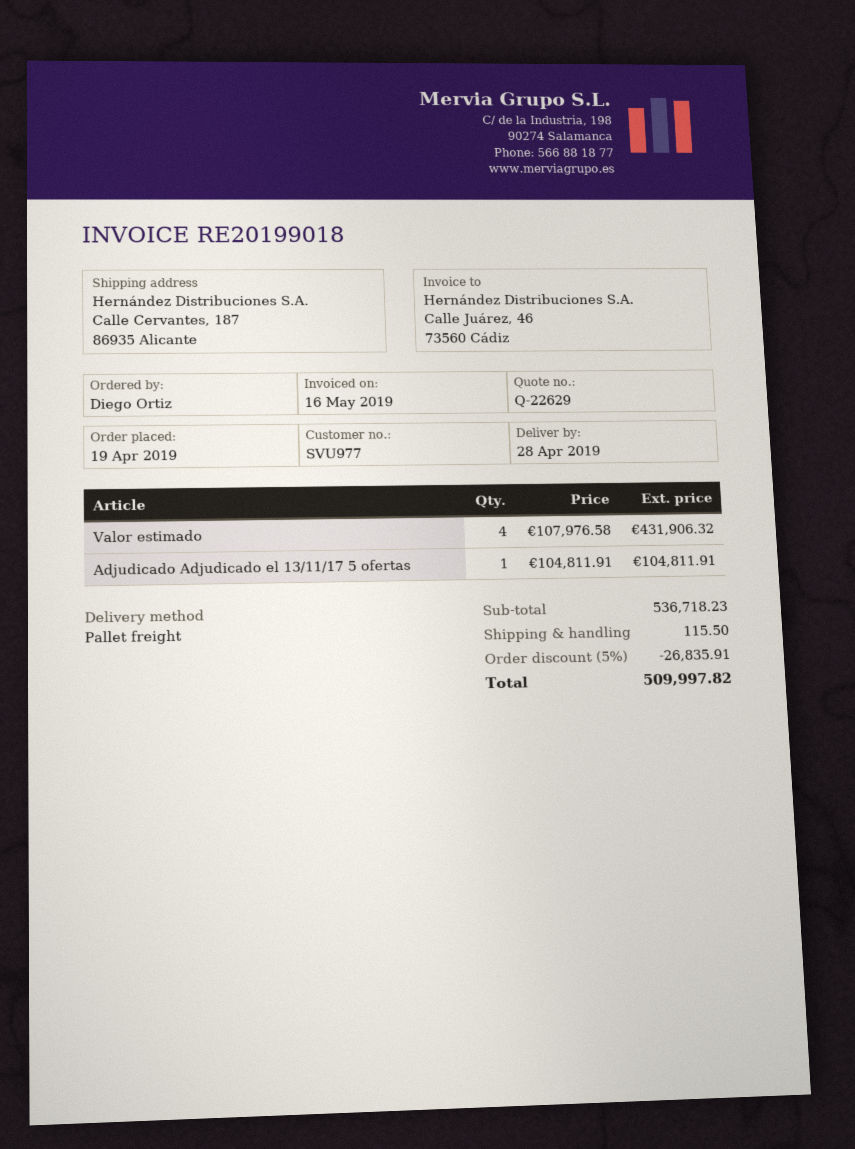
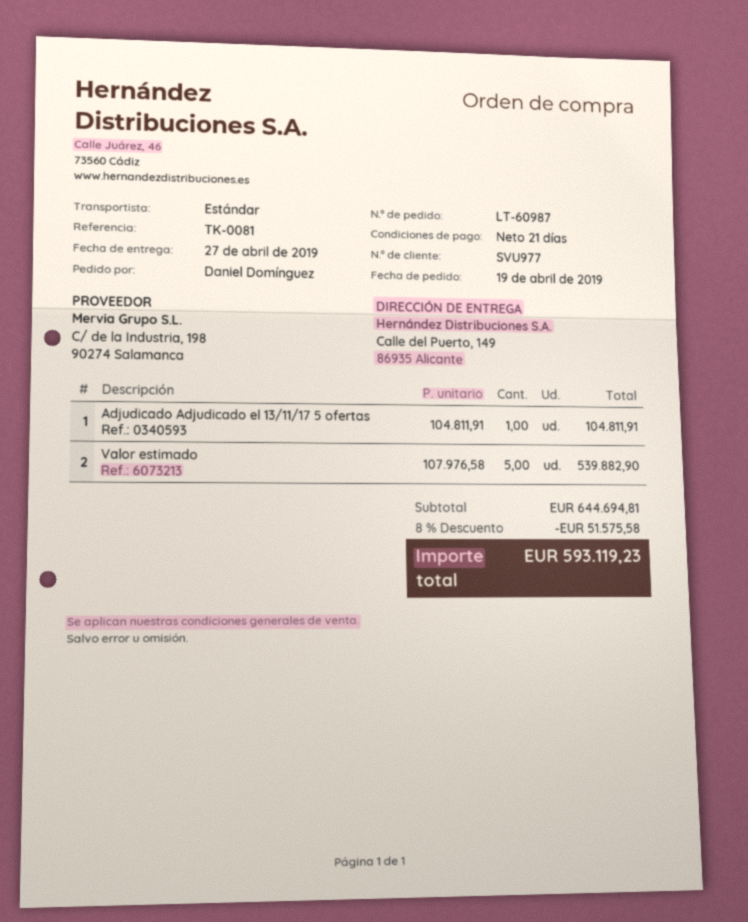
delivery date: 2019-04-28 -> 2019-04-27
ordered by: Diego Ortiz -> Daniel Domínguez
shipping method: pallet freight -> standard
ship to: Calle Cervantes, 187, 86935 Alicante -> Calle del Puerto, 149, 86935 Alicante
Valor estimado: 4 x 107976.58 = 431906.32 -> 5 x 107976.58 = 539882.90
subtotal: 536718.23 -> 644694.81
discount: 5% = 26835.91 -> 8% = 51575.58
shipping: 115.50 -> none
total: 509997.82 -> 593119.23

